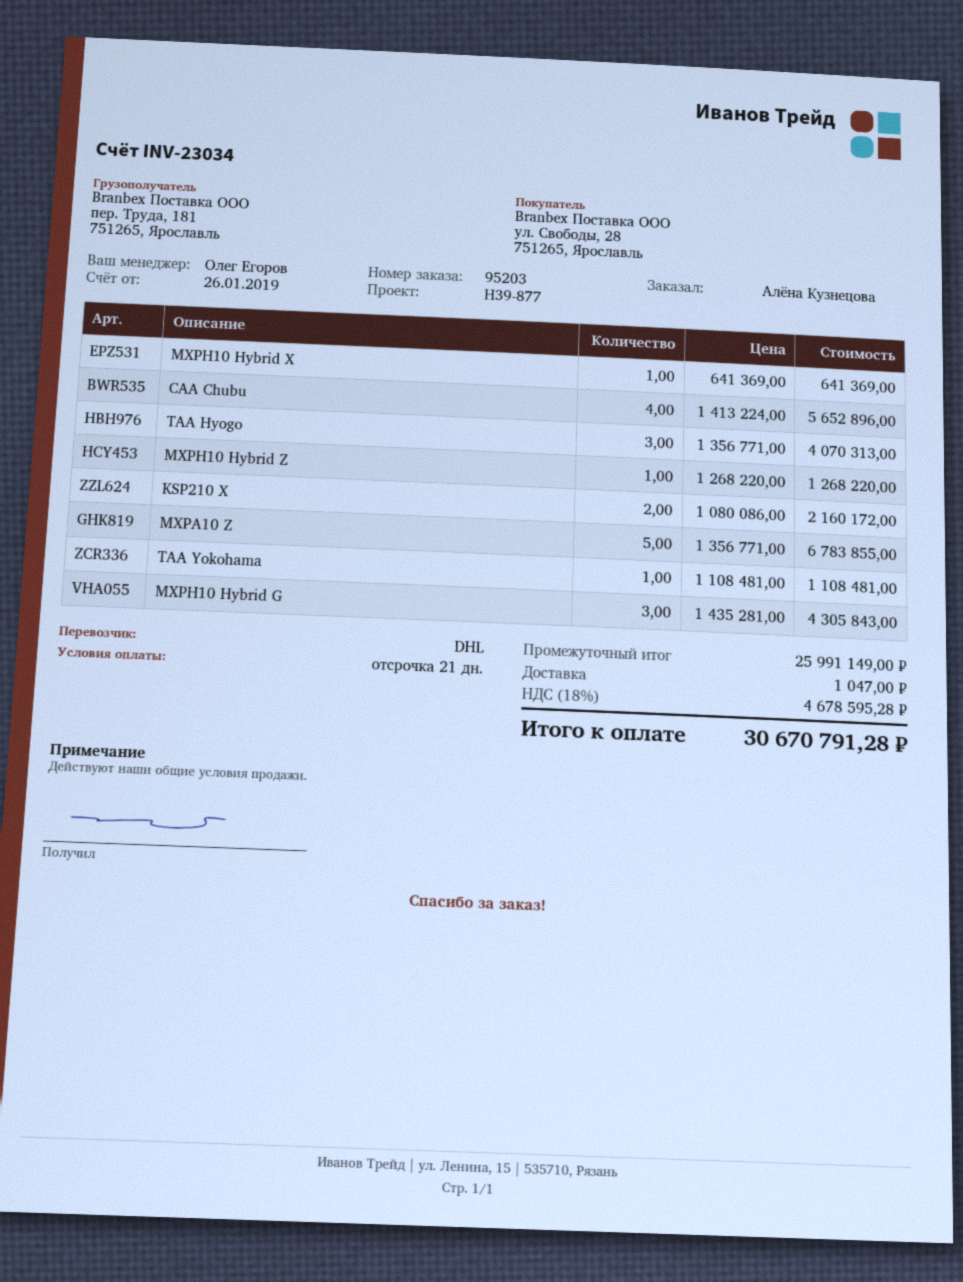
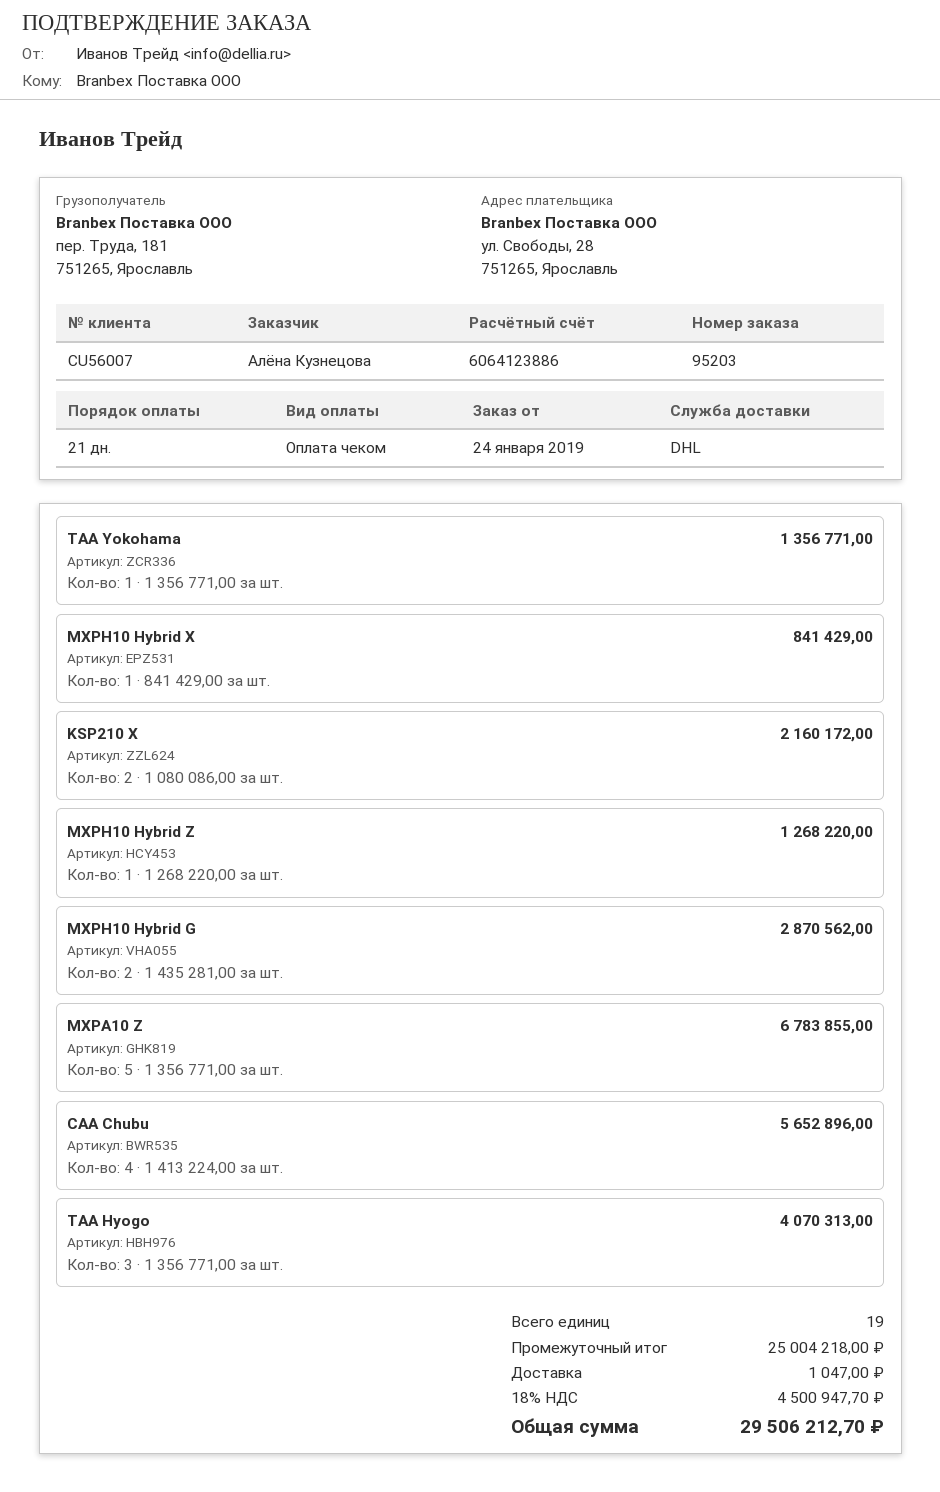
MXPH10 Hybrid X: 1 x 641369.00 = 641369.00 -> 1 x 841429.00 = 841429.00
TAA Yokohama: 1 x 1108481.00 = 1108481.00 -> 1 x 1356771.00 = 1356771.00
MXPH10 Hybrid G: 3 x 1435281.00 = 4305843.00 -> 2 x 1435281.00 = 2870562.00
subtotal: 25991149.00 -> 25004218.00
tax: 18% = 4678595.28 -> 18% = 4500947.70
total: 30670791.28 -> 29506212.70

